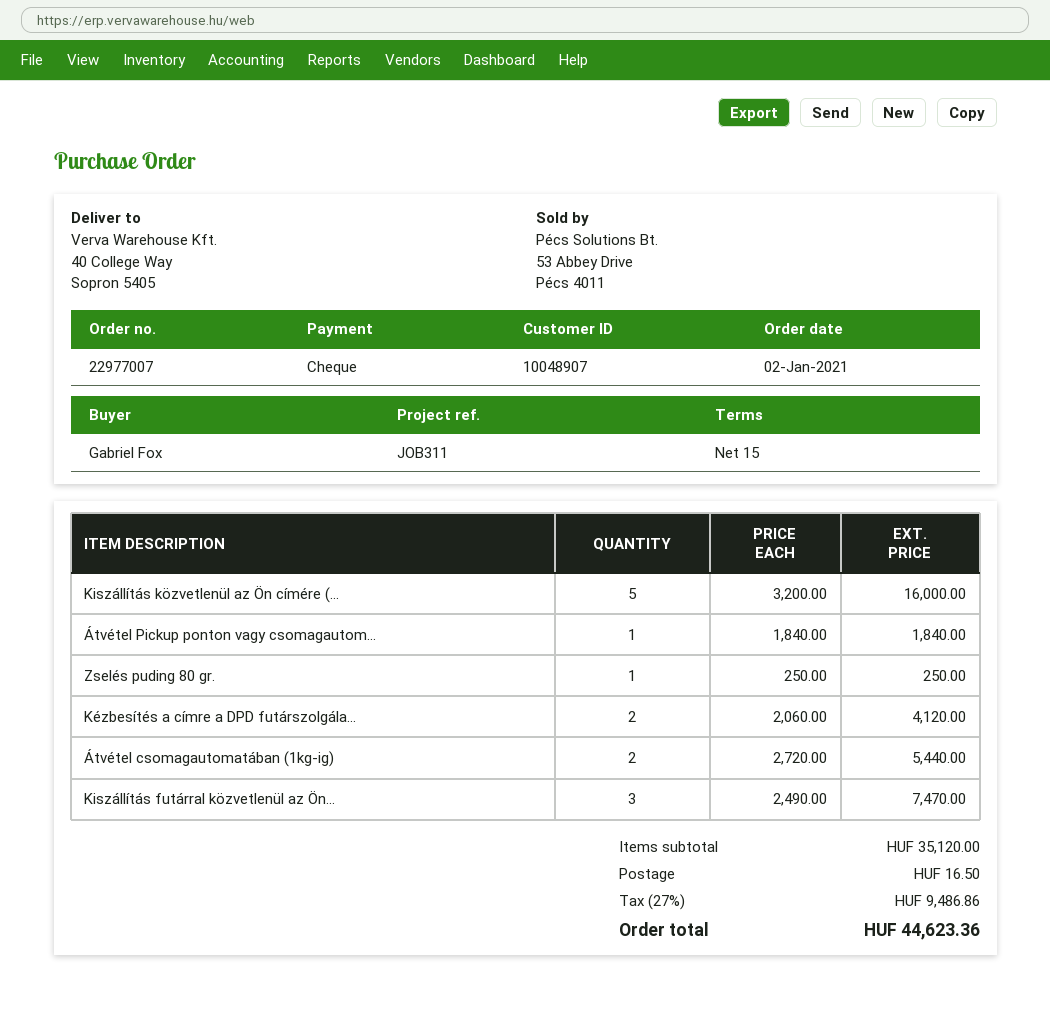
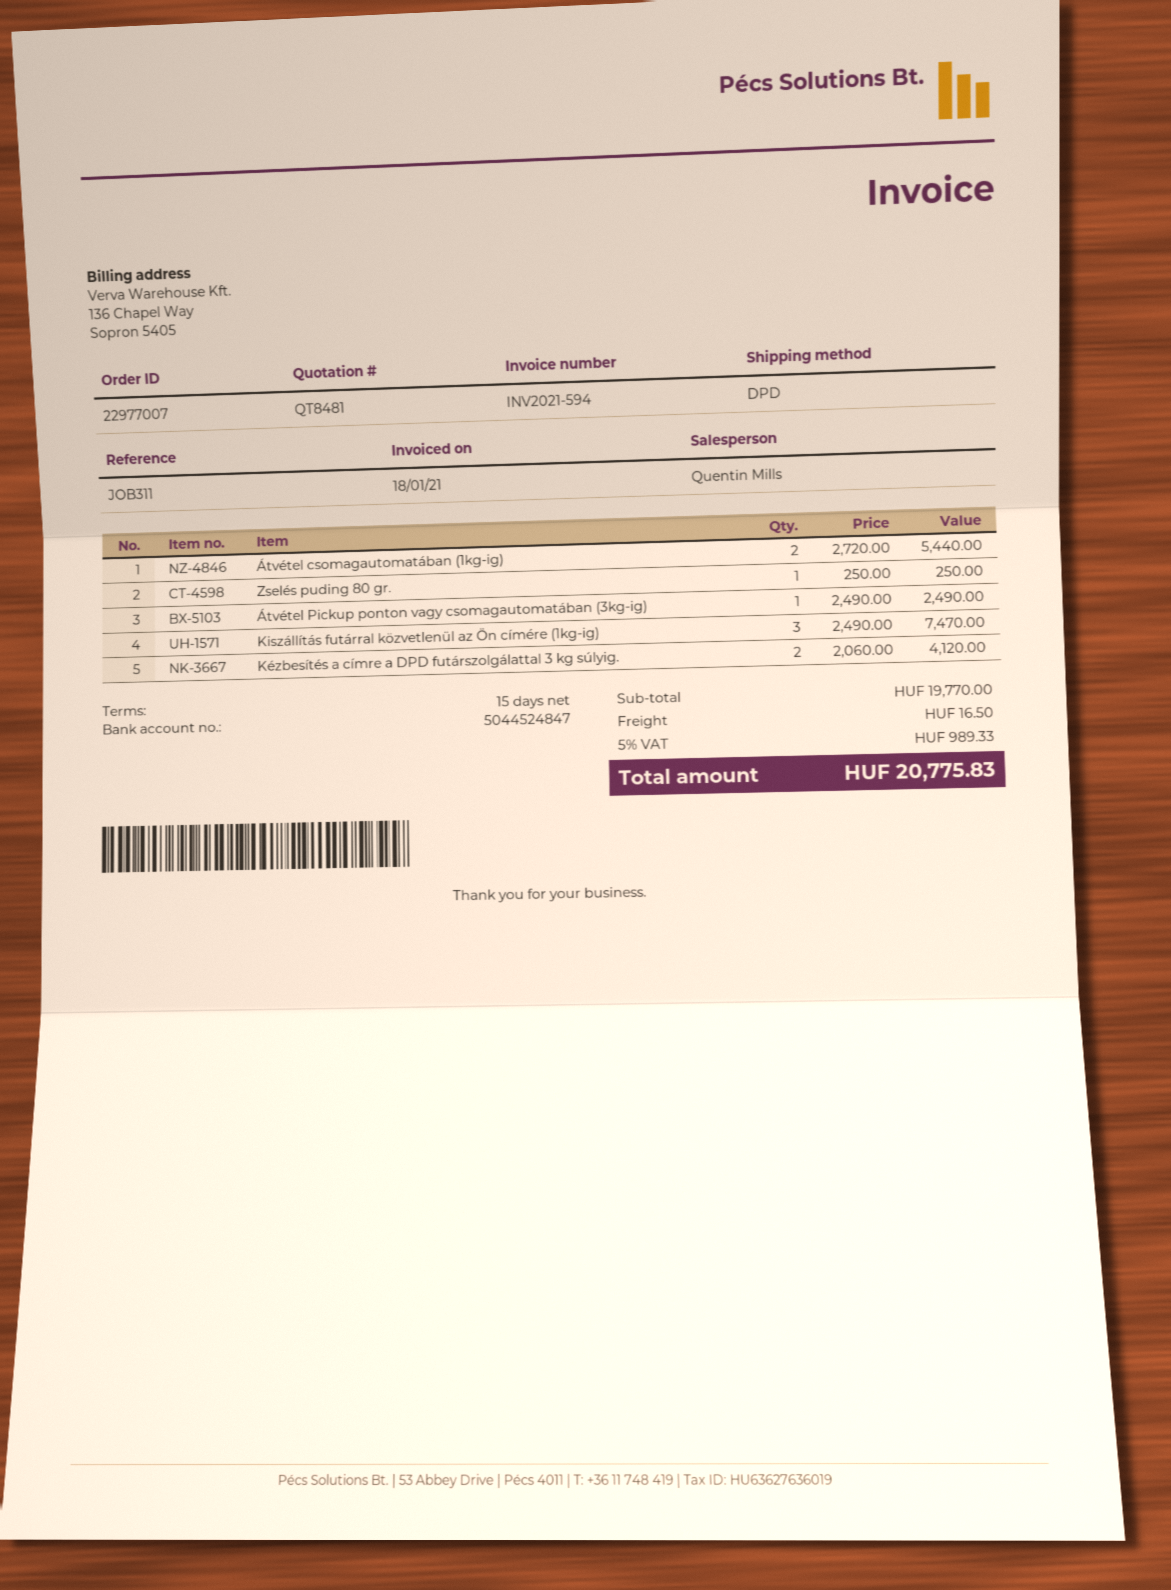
Kiszállítás közvetlenül az Ön címére (...: 5 x 3200.00 = 16000.00 -> none
Átvétel Pickup ponton vagy csomagautom...: 1 x 1840.00 = 1840.00 -> 1 x 2490.00 = 2490.00
subtotal: 35120.00 -> 19770.00
tax: 27% = 9486.86 -> 5% = 989.33
total: 44623.36 -> 20775.83

